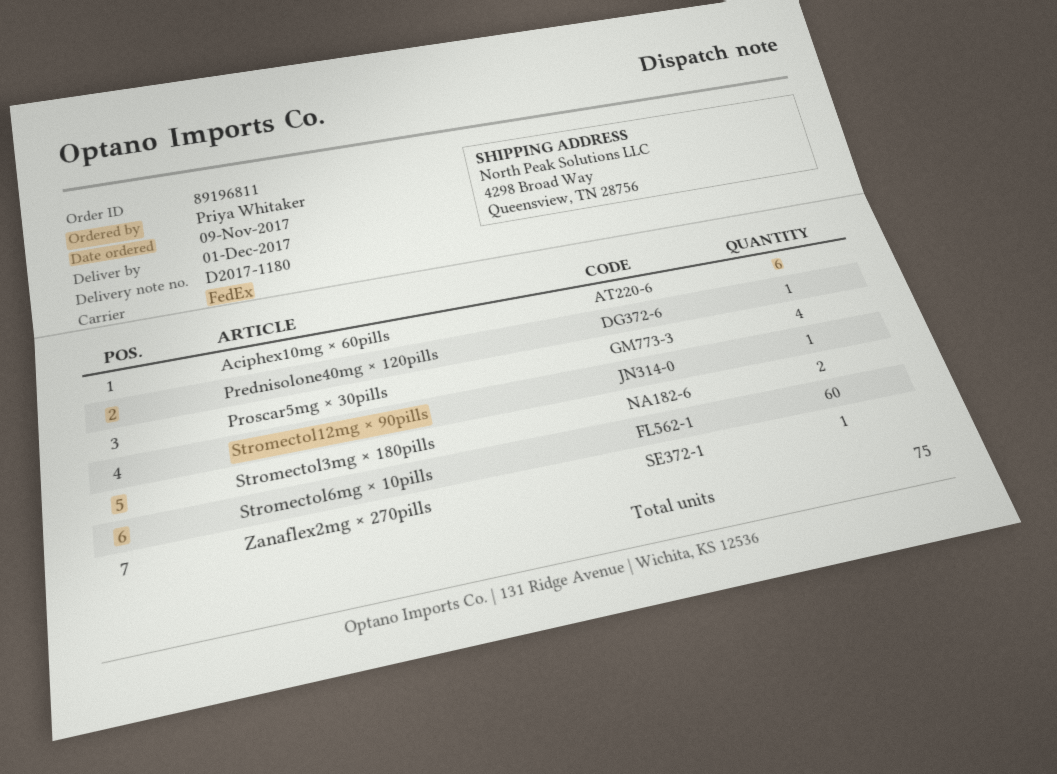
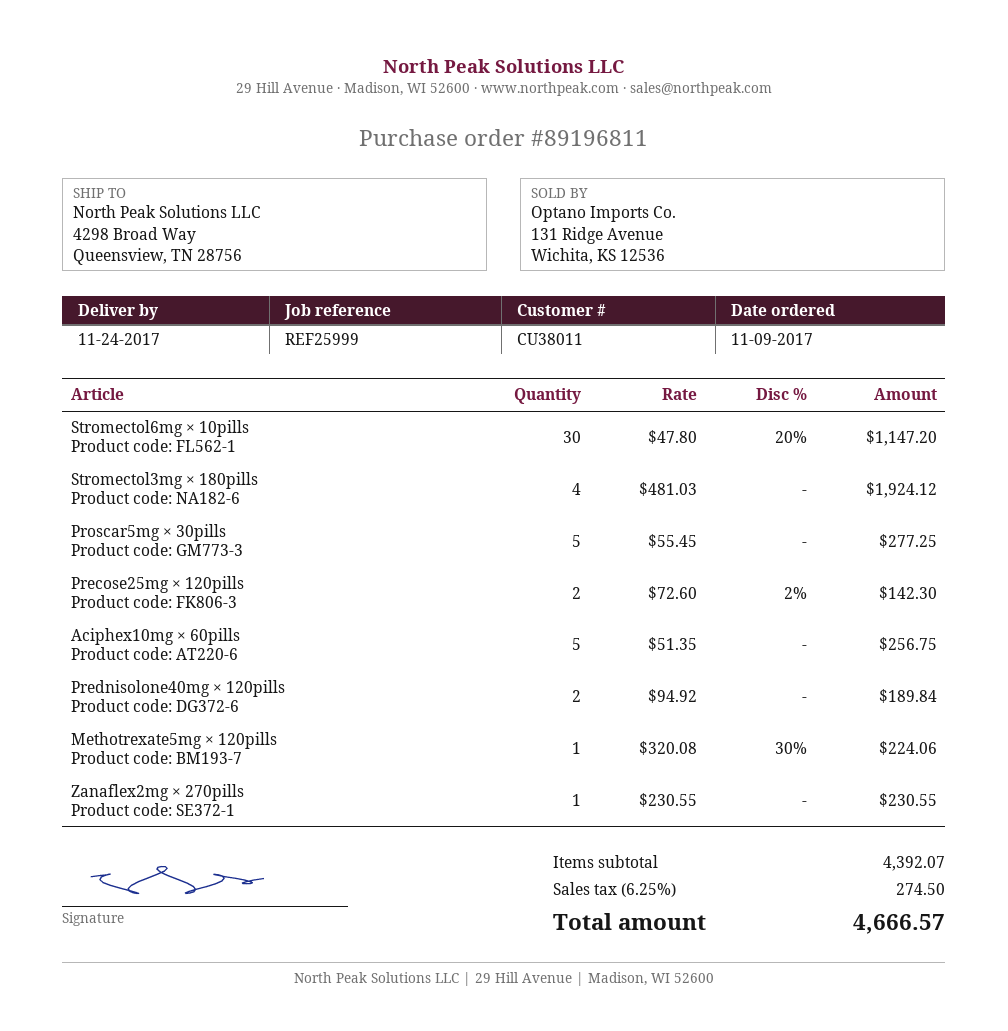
delivery date: 2017-12-01 -> 2017-11-24
Aciphex10mg × 60pills: 6 -> 5
Prednisolone40mg × 120pills: 1 -> 2
Proscar5mg × 30pills: 4 -> 5
Stromectol12mg × 90pills: 1 -> none
Stromectol3mg × 180pills: 2 -> 4
Stromectol6mg × 10pills: 60 -> 30
Precose25mg × 120pills: none -> 2
Methotrexate5mg × 120pills: none -> 1

